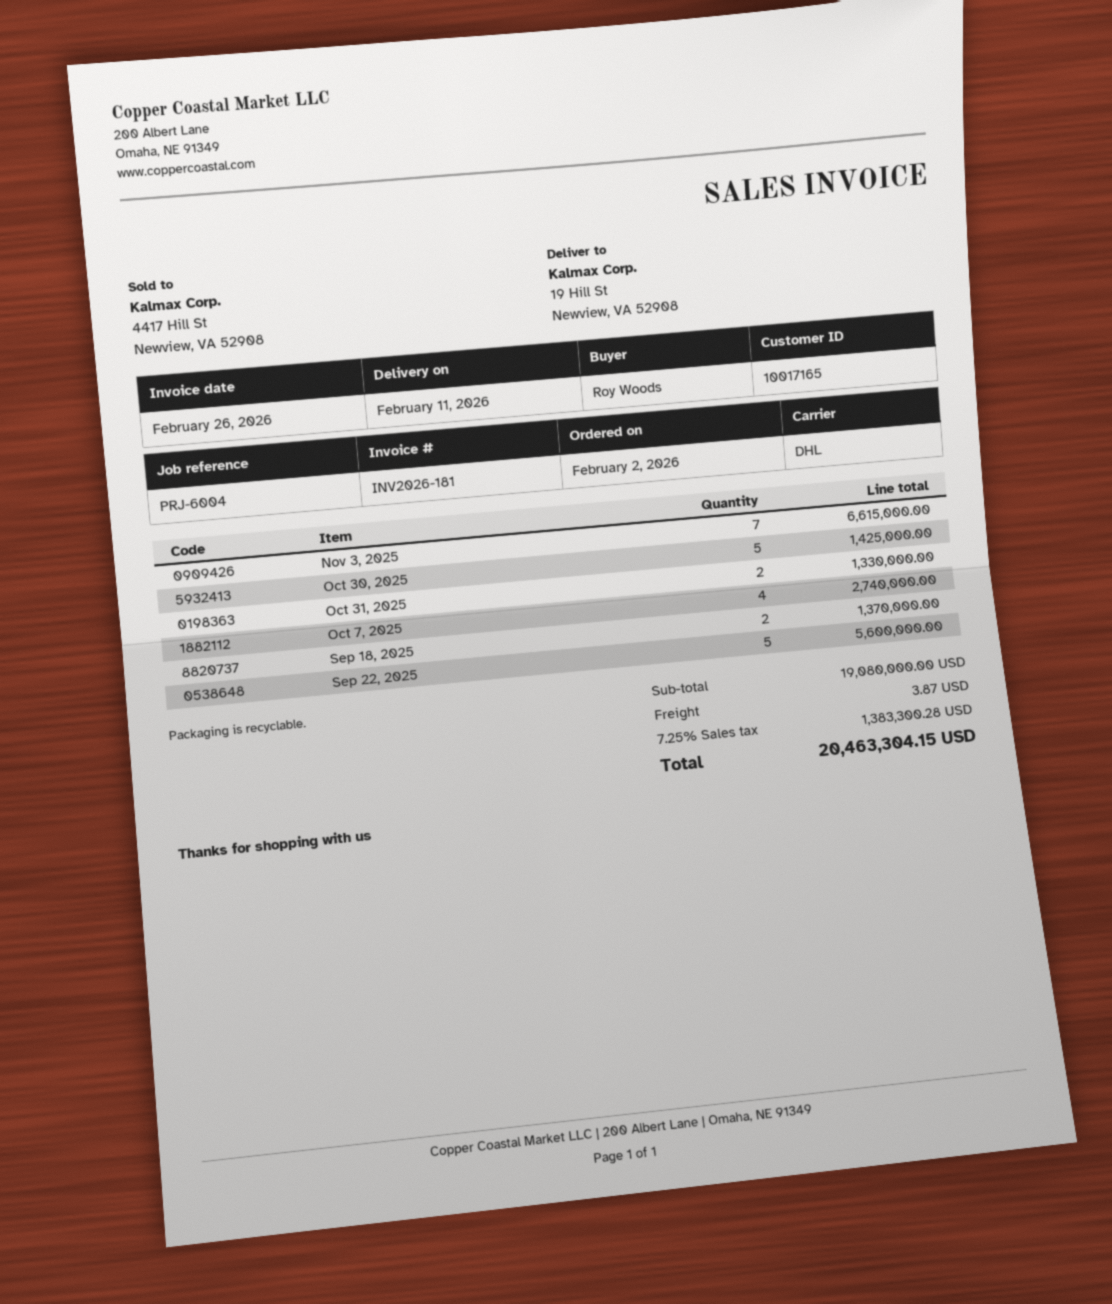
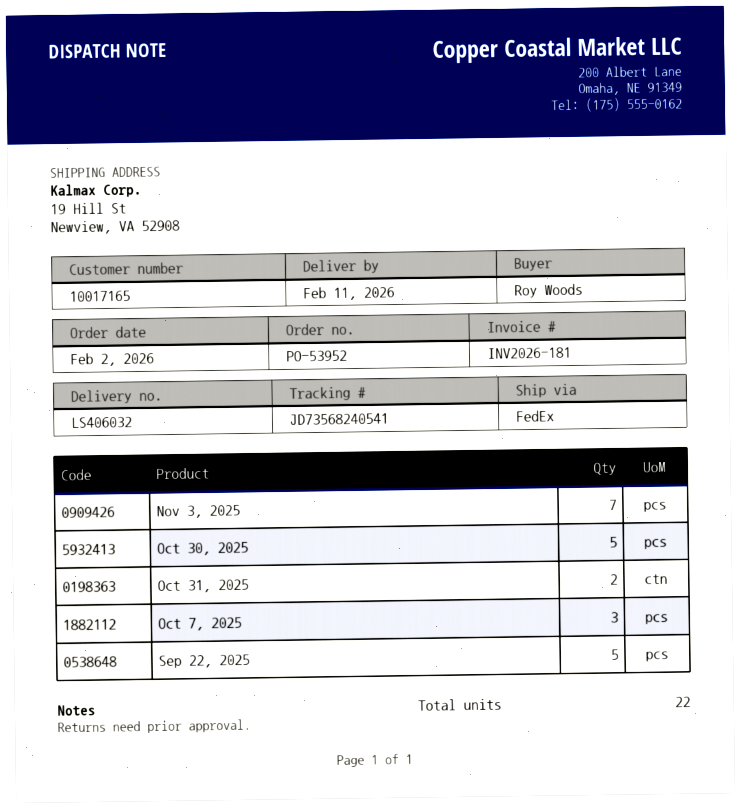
shipping method: DHL -> FedEx
Oct 7, 2025: 4 -> 3
Sep 18, 2025: 2 -> none

